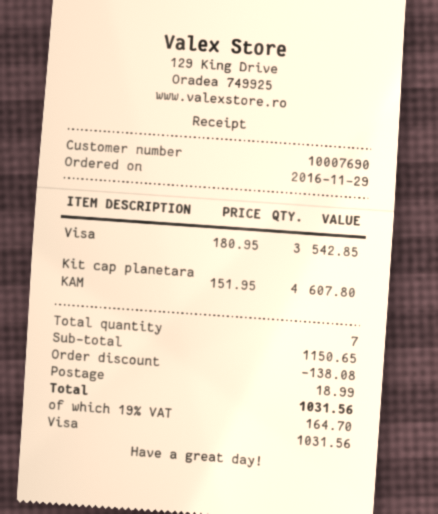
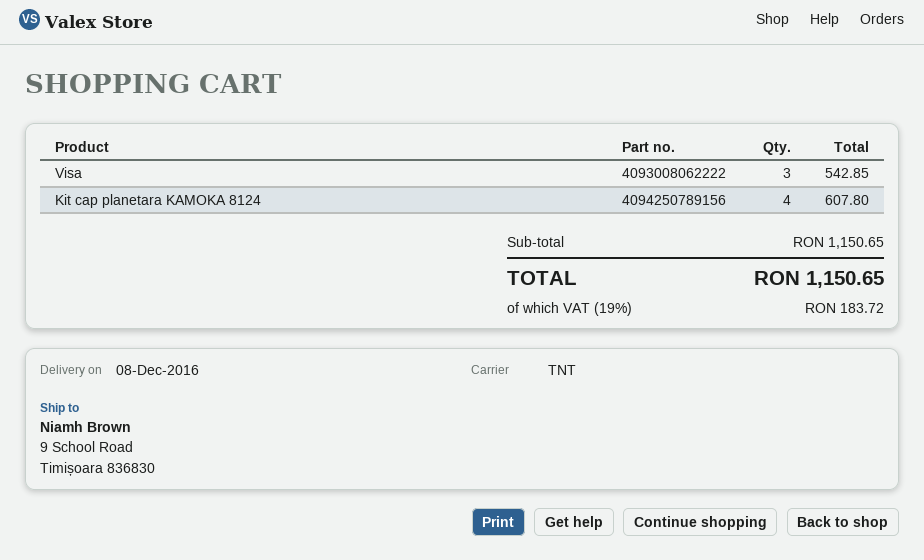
discount: 138.08 -> none
shipping: 18.99 -> none
tax: 19% = 164.70 -> 19% = 183.72
total: 1031.56 -> 1150.65

